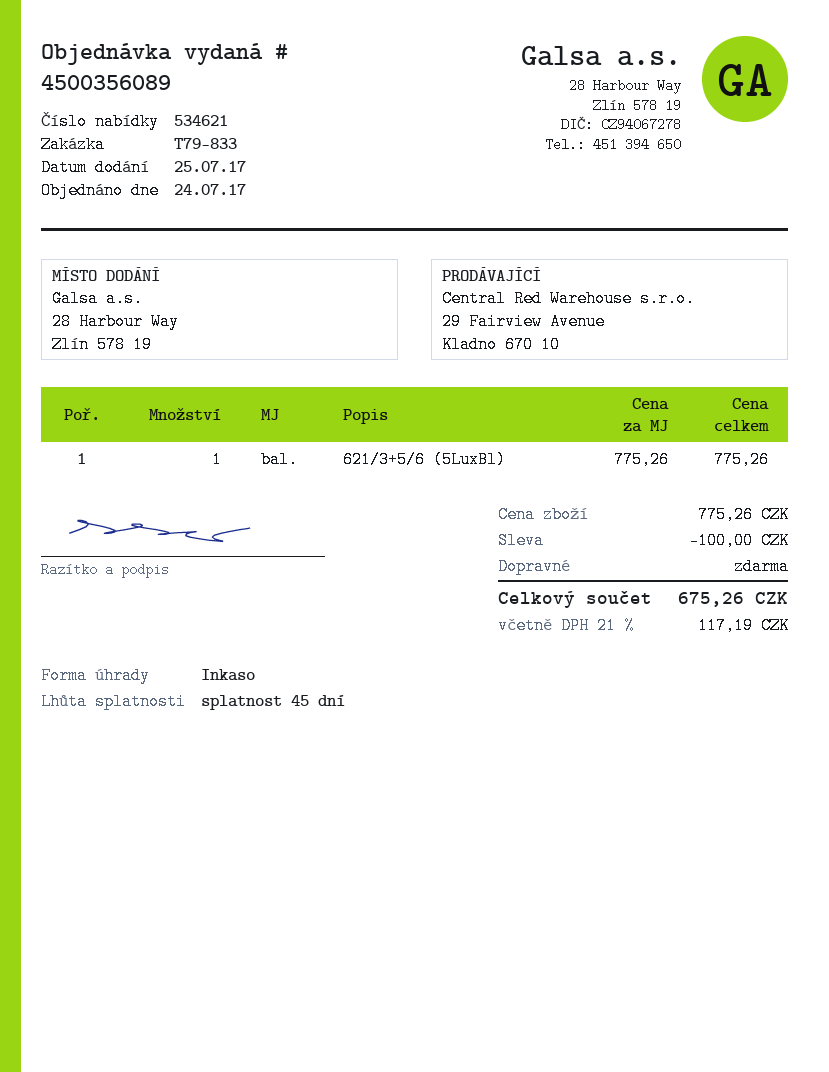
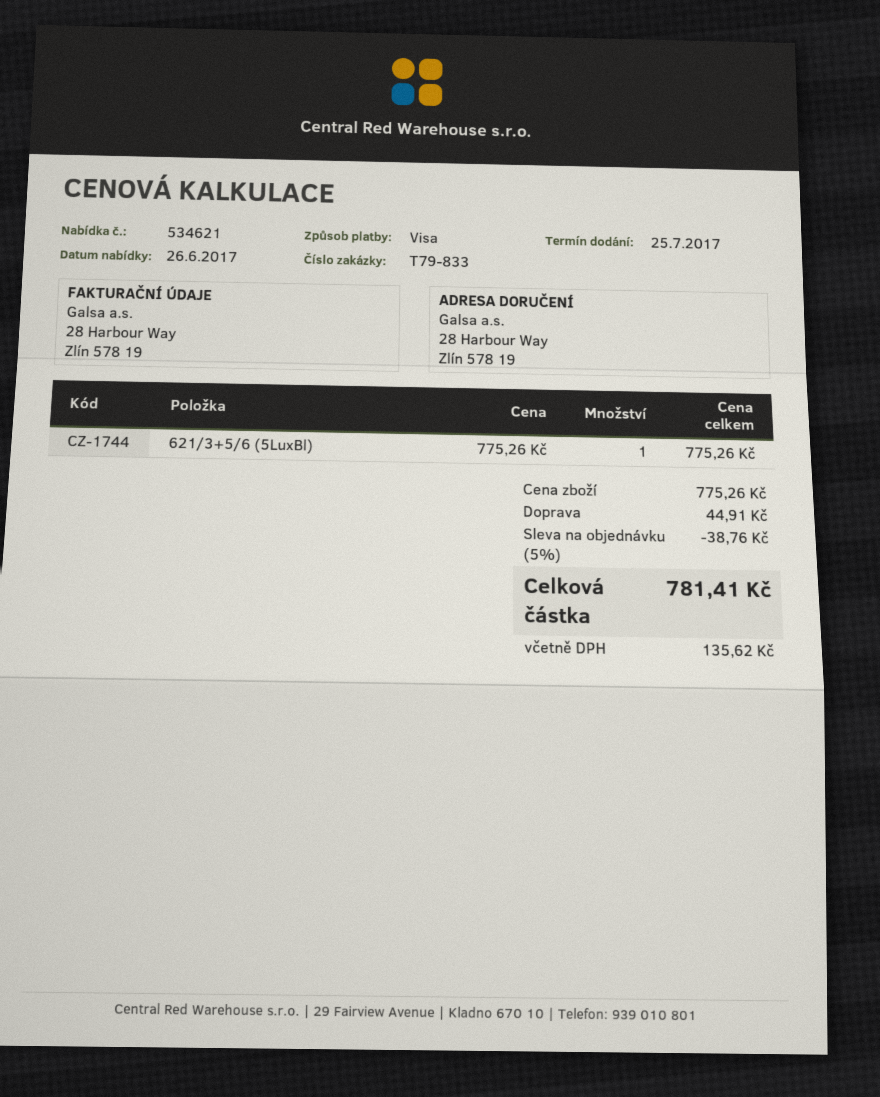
payment method: direct debit -> Visa
discount: 100.00 -> 38.76
shipping: 0.00 -> 44.91
tax: 117.19 -> 135.62
total: 675.26 -> 781.41

